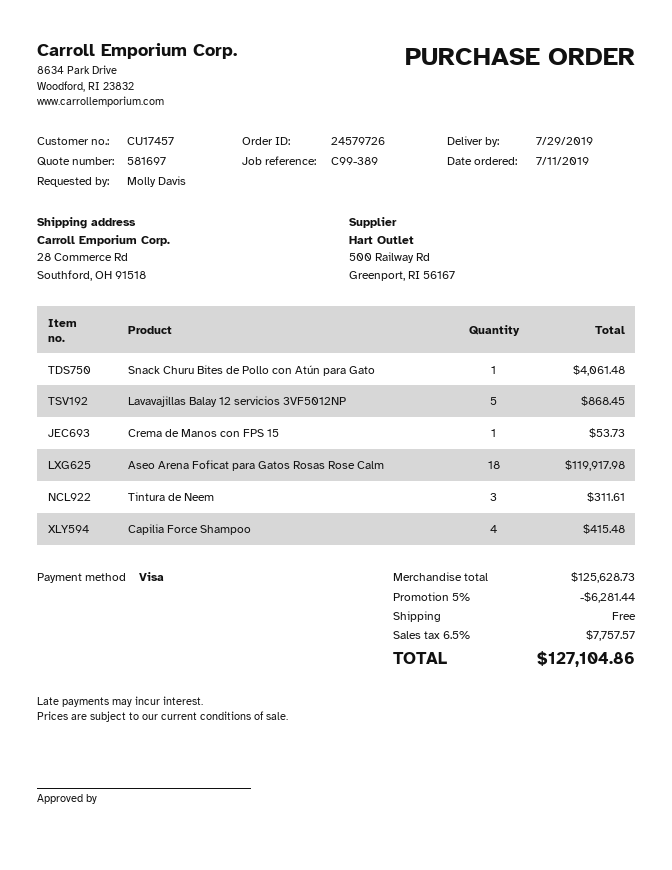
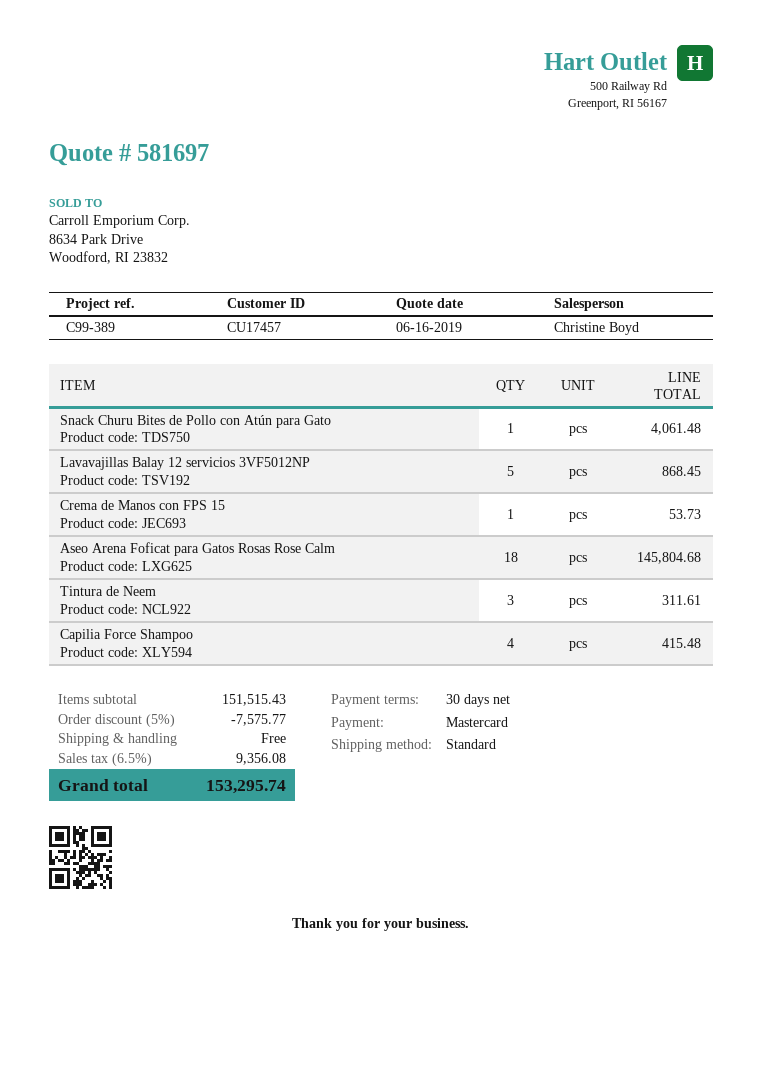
payment method: Visa -> Mastercard
Aseo Arena Foficat para Gatos Rosas Rose Calm: 18 for 119917.98 -> 18 for 145804.68
subtotal: 125628.73 -> 151515.43
discount: 5% = 6281.44 -> 5% = 7575.77
tax: 6.5% = 7757.57 -> 6.5% = 9356.08
total: 127104.86 -> 153295.74

